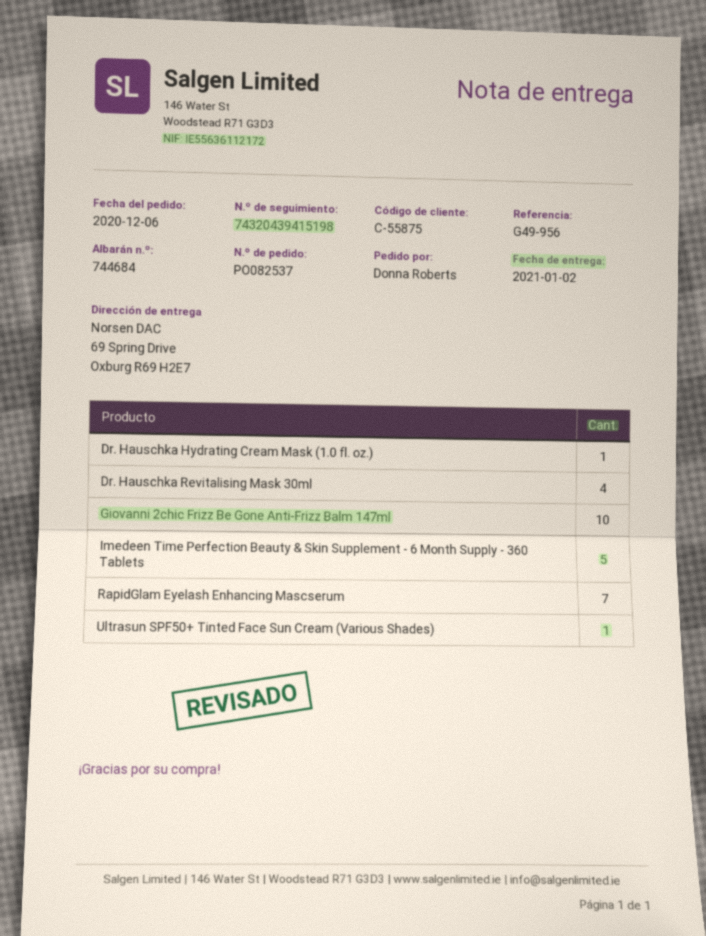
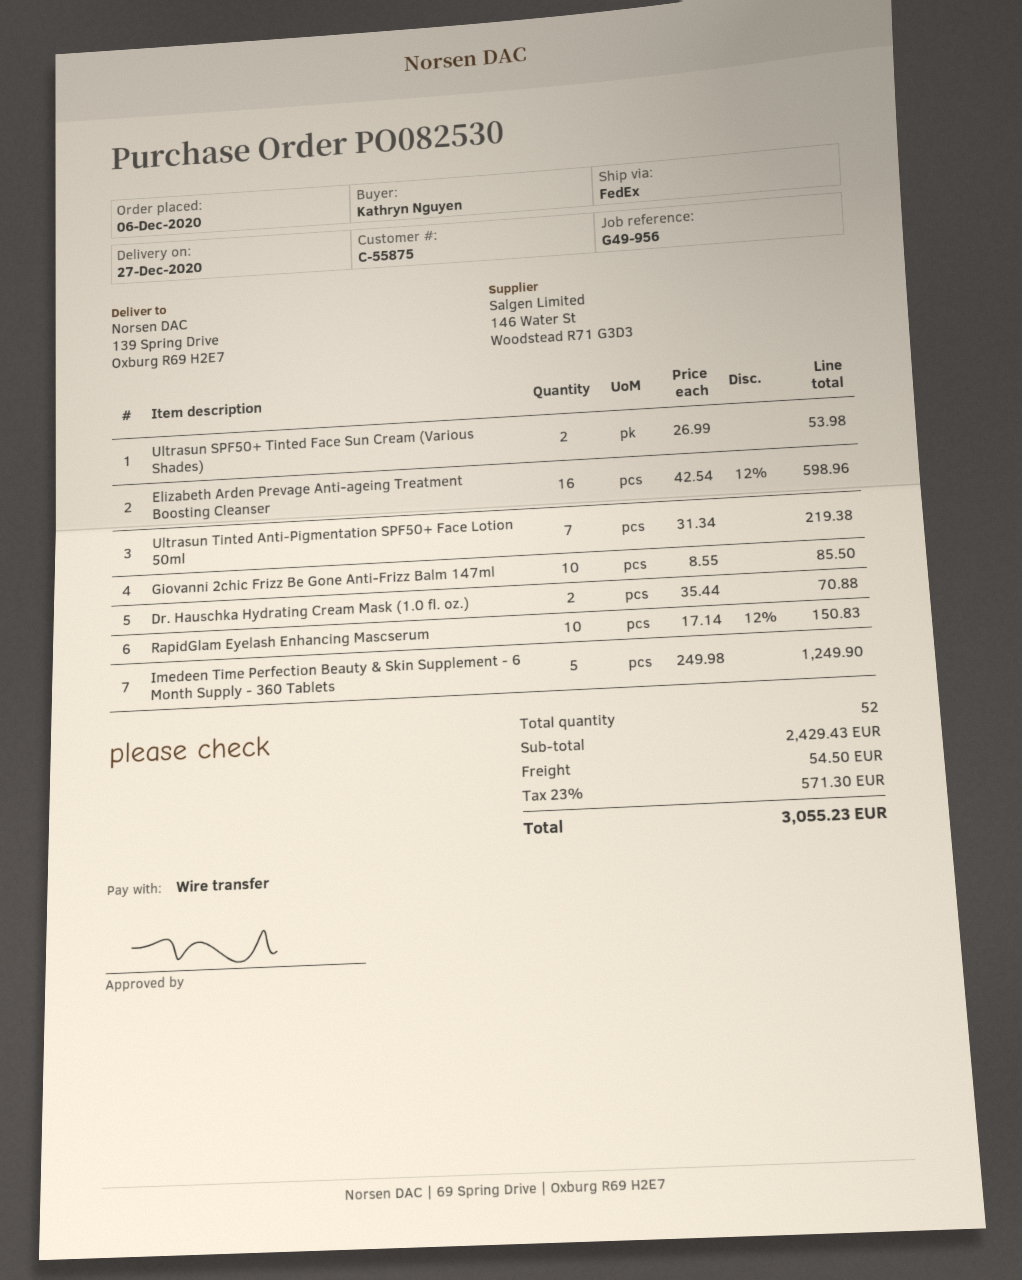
order number: PO082537 -> PO082530
delivery date: 2021-01-02 -> 2020-12-27
ordered by: Donna Roberts -> Kathryn Nguyen
ship to: 69 Spring Drive, Oxburg R69 H2E7 -> 139 Spring Drive, Oxburg R69 H2E7
Dr. Hauschka Hydrating Cream Mask (1.0 fl. oz.): 1 -> 2
Dr. Hauschka Revitalising Mask 30ml: 4 -> none
RapidGlam Eyelash Enhancing Mascserum: 7 -> 10
Ultrasun SPF50+ Tinted Face Sun Cream (Various Shades): 1 -> 2
Elizabeth Arden Prevage Anti-ageing Treatment Boosting Cleanser: none -> 16
Ultrasun Tinted Anti-Pigmentation SPF50+ Face Lotion 50ml: none -> 7

